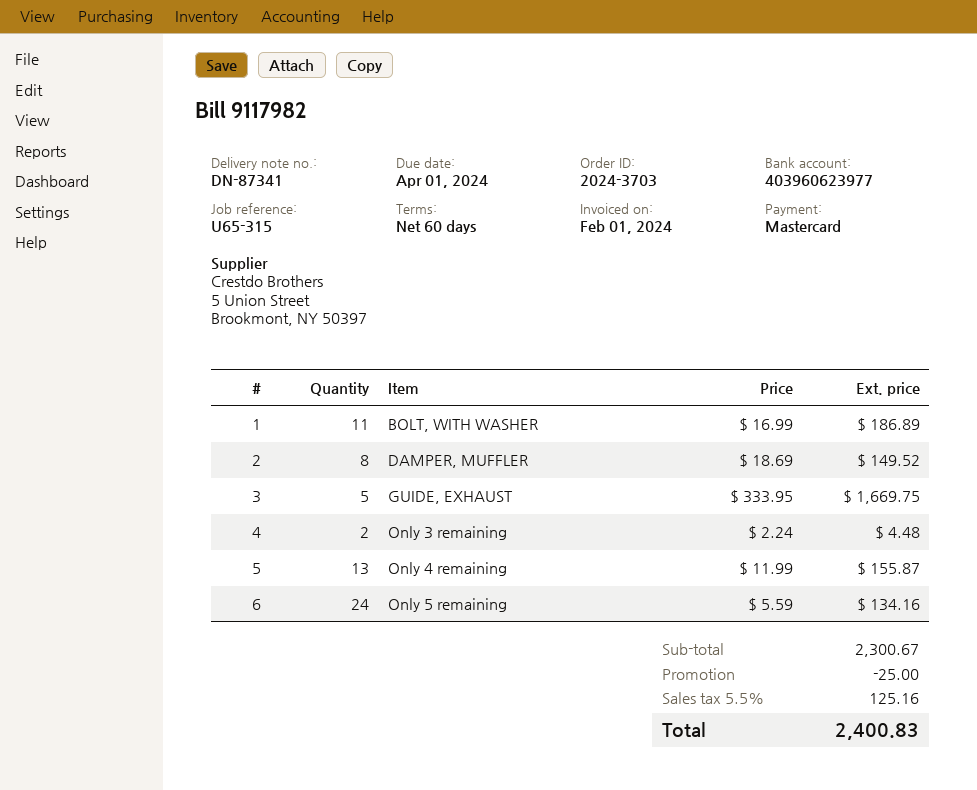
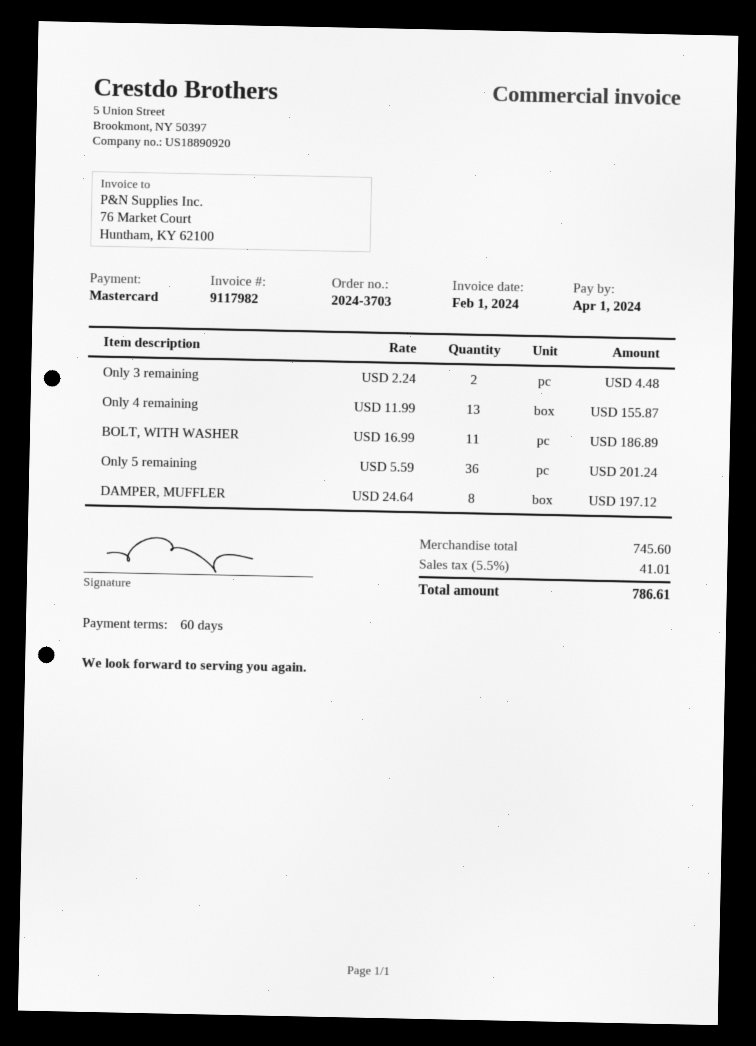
DAMPER, MUFFLER: 8 x 18.69 = 149.52 -> 8 x 24.64 = 197.12
GUIDE, EXHAUST: 5 x 333.95 = 1669.75 -> none
Only 5 remaining: 24 x 5.59 = 134.16 -> 36 x 5.59 = 201.24
subtotal: 2300.67 -> 745.60
discount: 25.00 -> none
tax: 5.5% = 125.16 -> 5.5% = 41.01
total: 2400.83 -> 786.61

